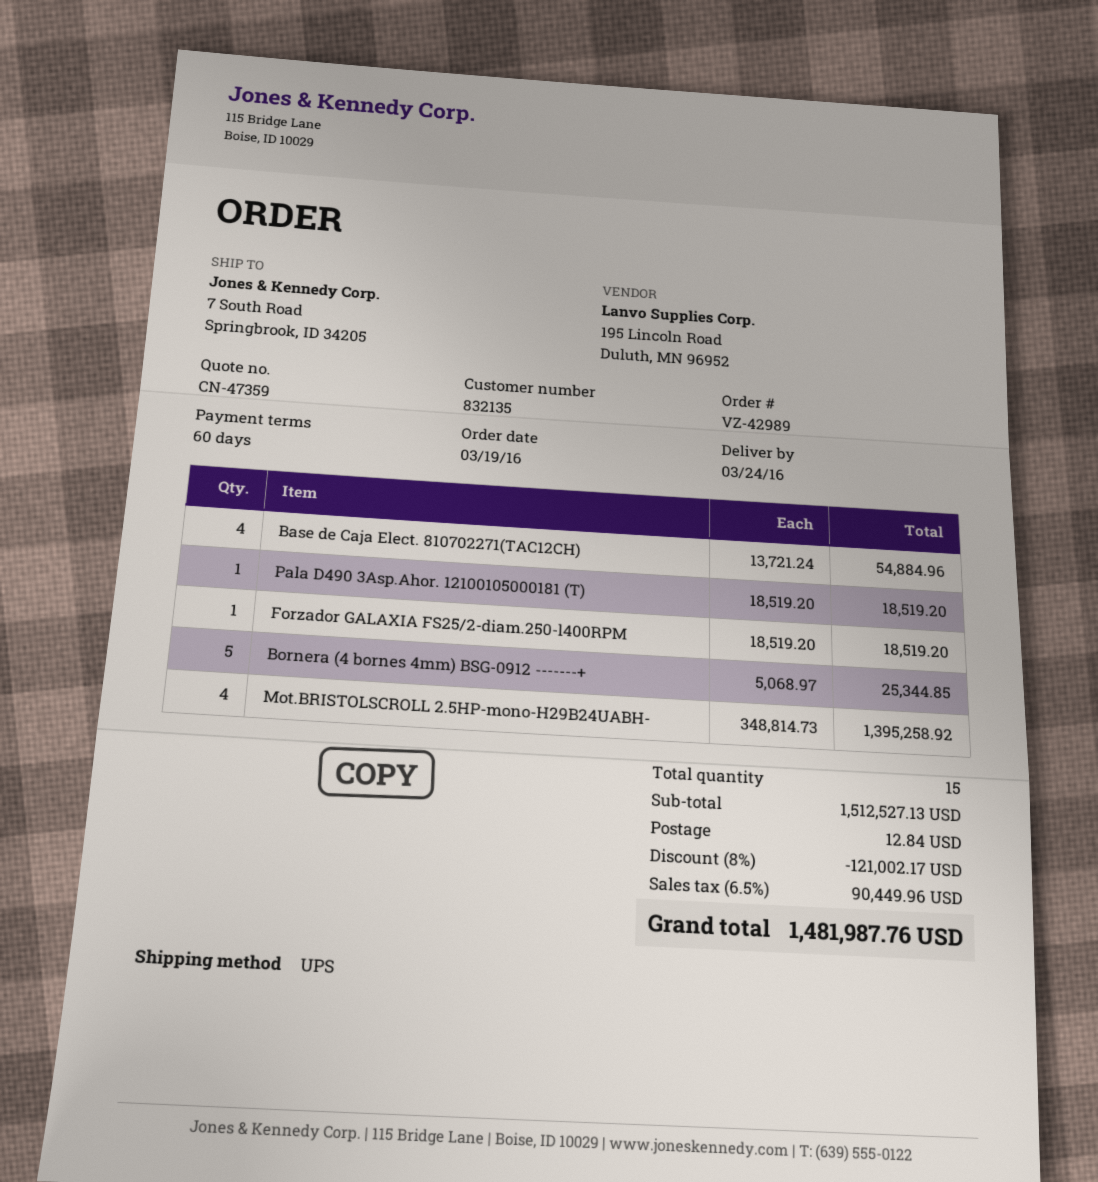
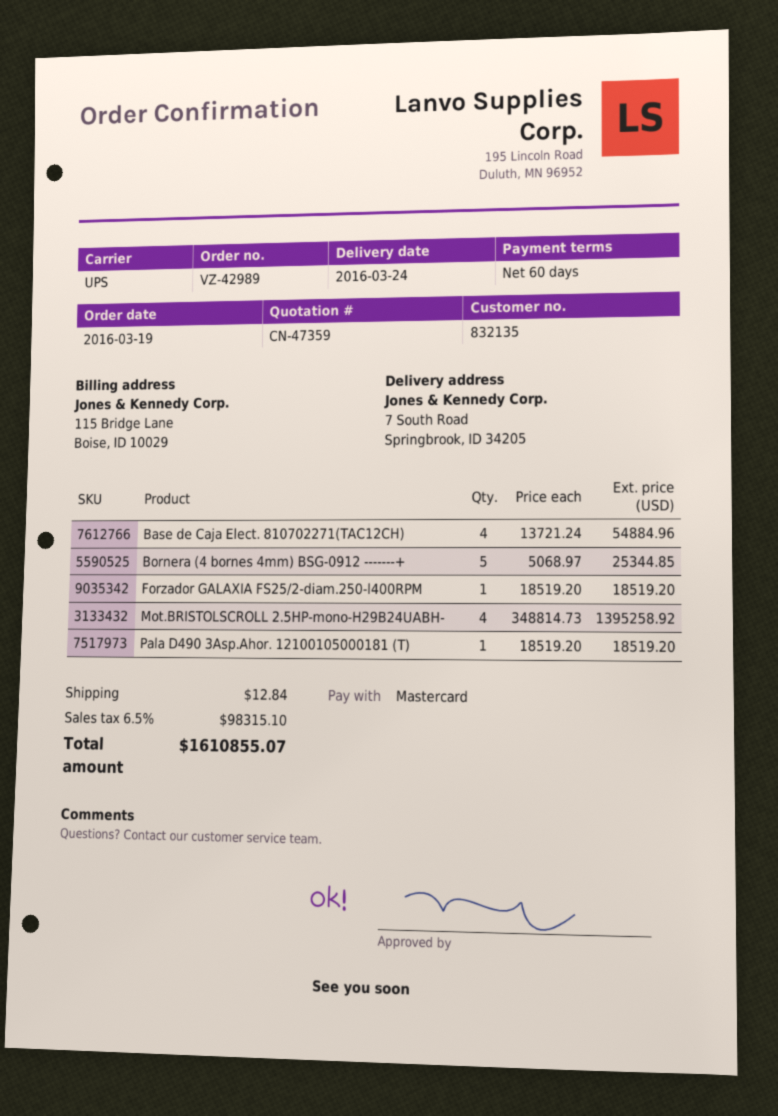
discount: 8% = 121002.17 -> none
tax: 6.5% = 90449.96 -> 6.5% = 98315.10
total: 1481987.76 -> 1610855.07

